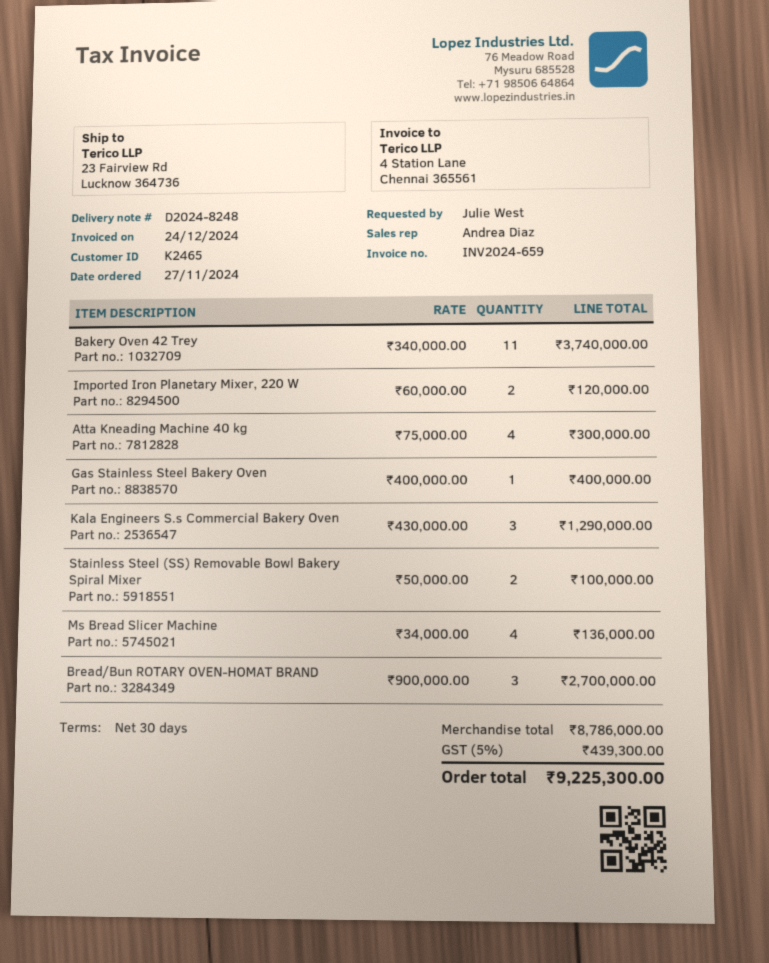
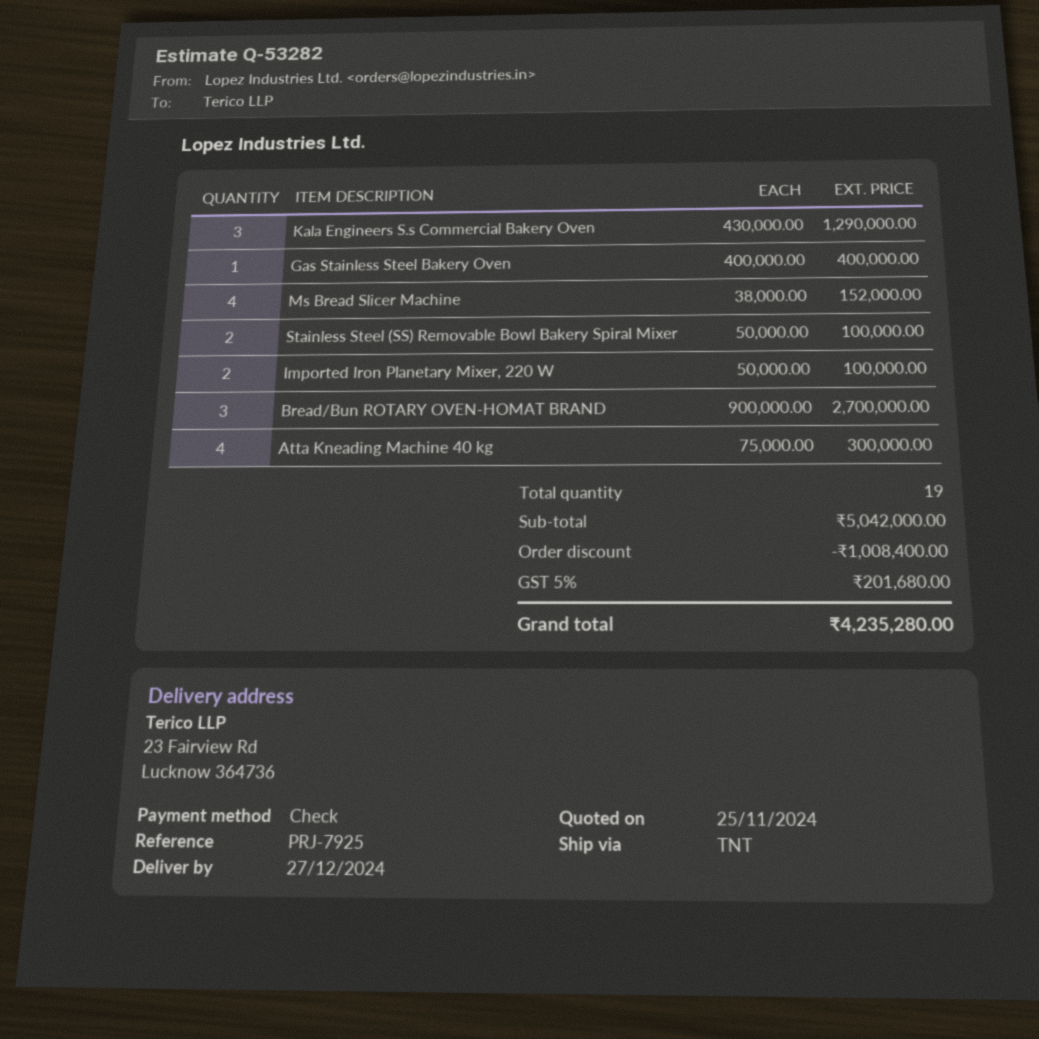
Bakery Oven 42 Trey: 11 x 340000.00 = 3740000.00 -> none
Imported Iron Planetary Mixer, 220 W: 2 x 60000.00 = 120000.00 -> 2 x 50000.00 = 100000.00
Ms Bread Slicer Machine: 4 x 34000.00 = 136000.00 -> 4 x 38000.00 = 152000.00
subtotal: 8786000.00 -> 5042000.00
discount: none -> 1008400.00
tax: 5% = 439300.00 -> 5% = 201680.00
total: 9225300.00 -> 4235280.00

